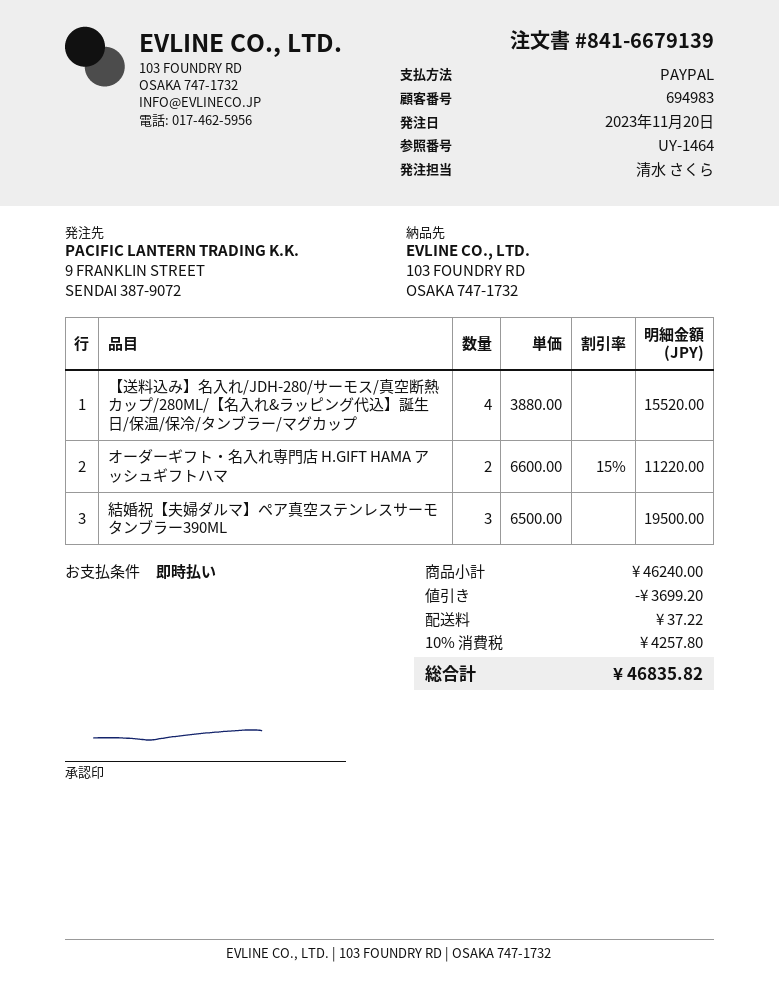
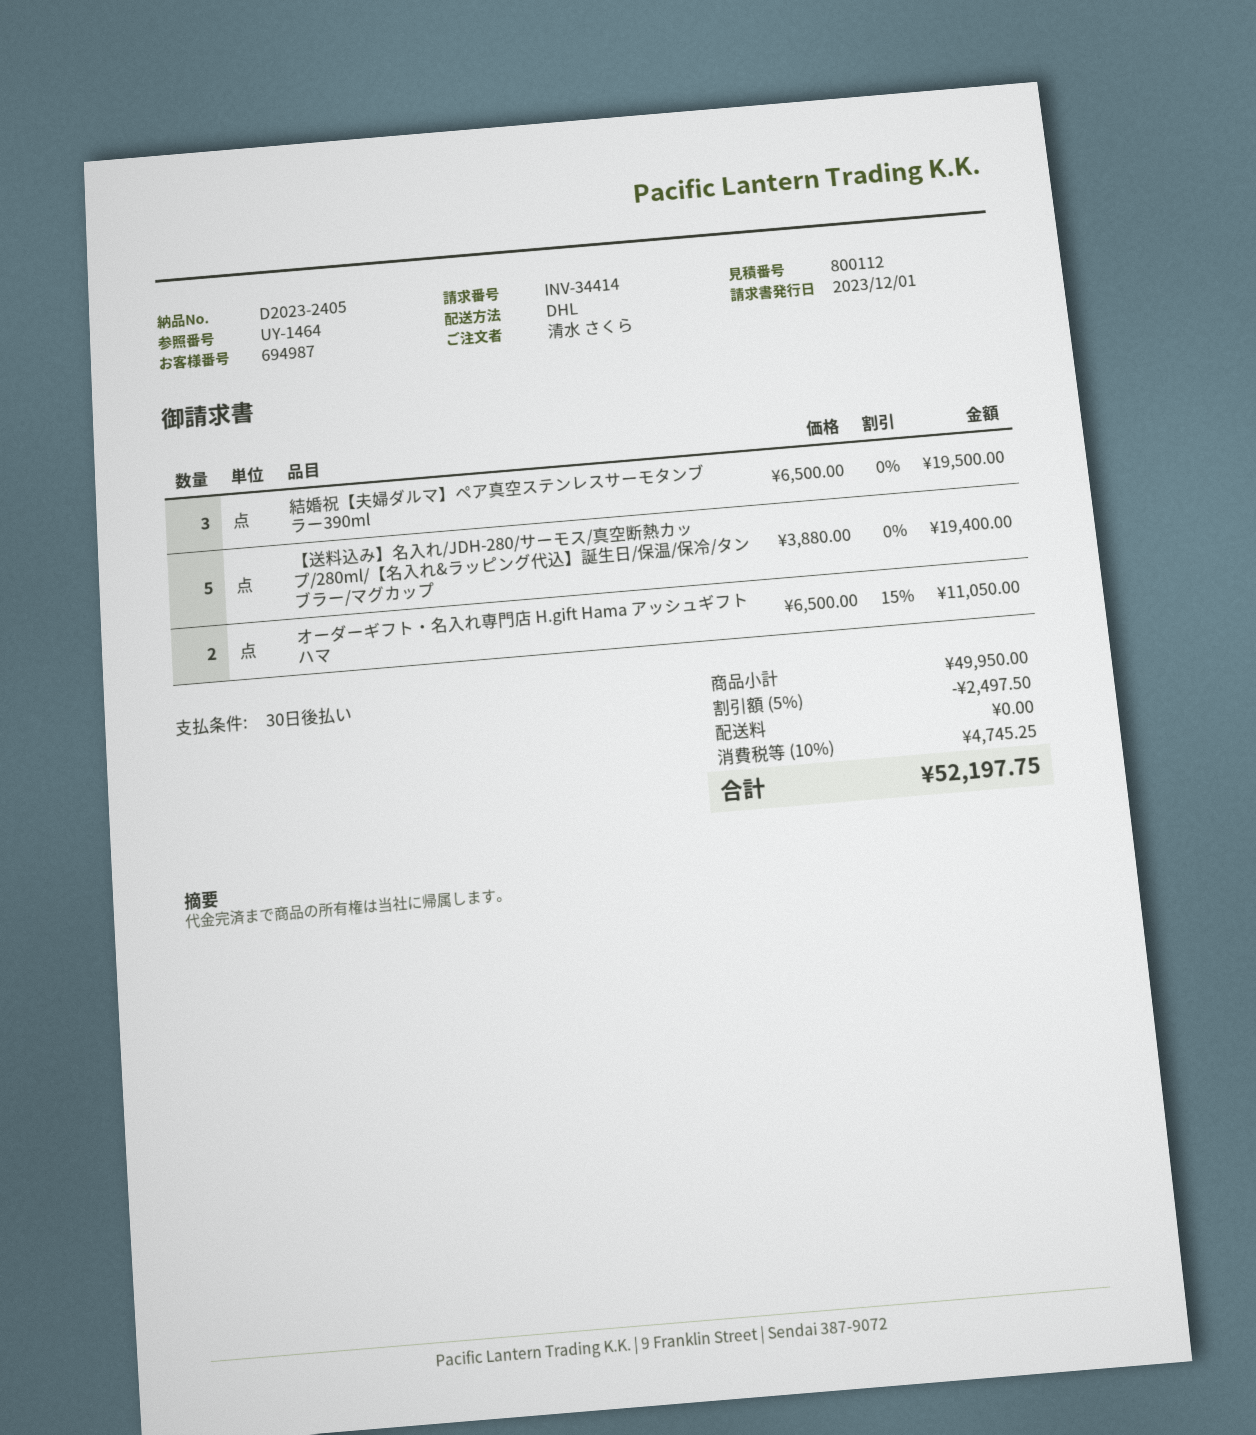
payment terms: on receipt -> 30 days
customer number: 694983 -> 694987
【送料込み】名入れ/JDH-280/サーモス/真空断熱カップ/280ML/【名入れ&ラッピング代込】誕生日/保温/保冷/タンブラー/マグカップ: 4 x 3880.00 = 15520.00 -> 5 x 3880.00 = 19400.00
オーダーギフト・名入れ専門店 H.GIFT HAMA アッシュギフトハマ: 2 x 6600.00 - 15% = 11220.00 -> 2 x 6500.00 - 15% = 11050.00
subtotal: 46240.00 -> 49950.00
discount: 3699.20 -> 2497.50
shipping: 37.22 -> 0.00
tax: 10% = 4257.80 -> 10% = 4745.25
total: 46835.82 -> 52197.75

